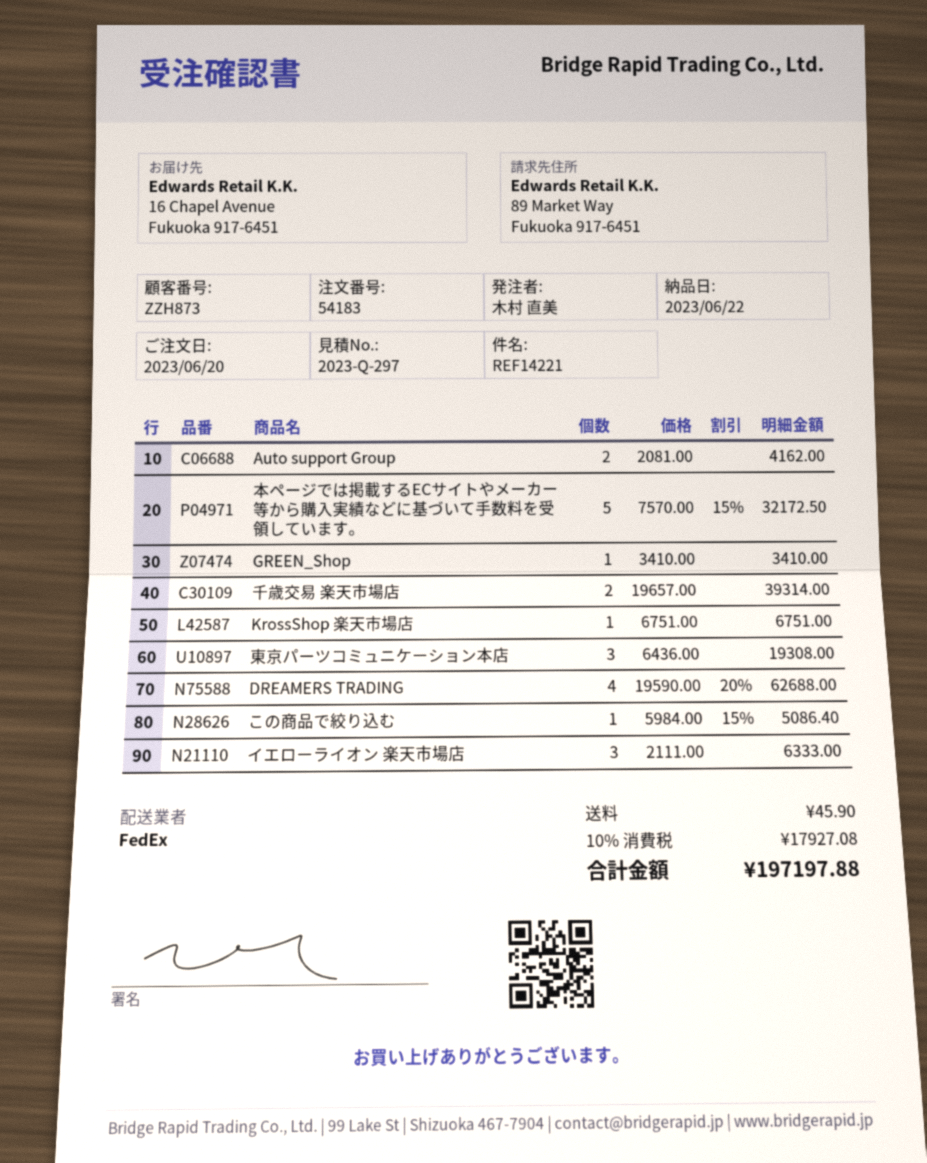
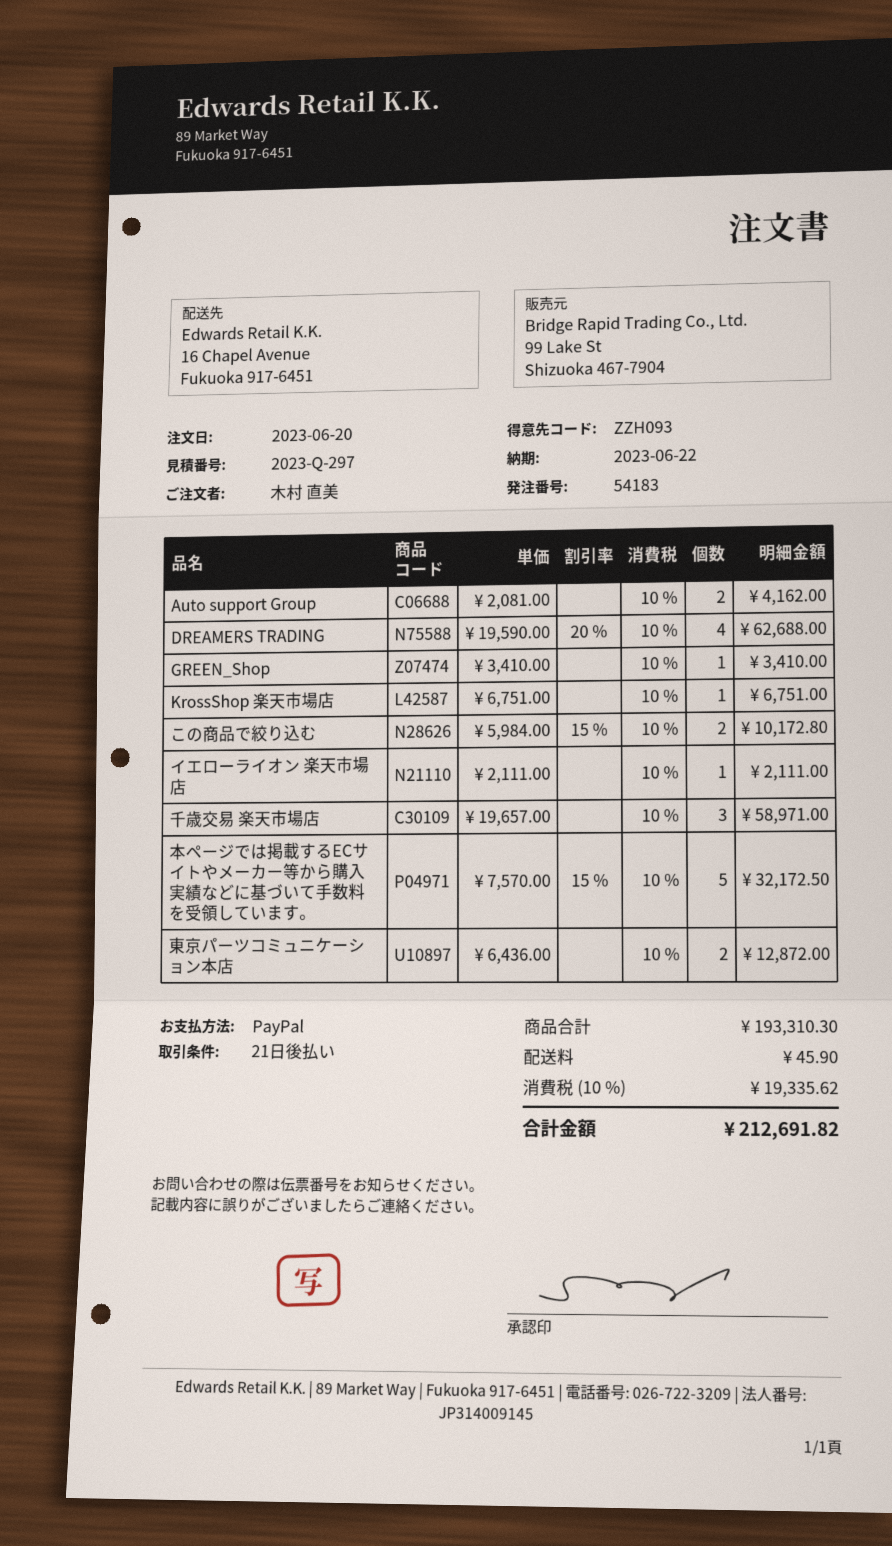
customer number: ZZH873 -> ZZH093
千歳交易 楽天市場店: 2 x 19657.00 = 39314.00 -> 3 x 19657.00 = 58971.00
東京パーツコミュニケーション本店: 3 x 6436.00 = 19308.00 -> 2 x 6436.00 = 12872.00
この商品で絞り込む: 1 x 5984.00 - 15% = 5086.40 -> 2 x 5984.00 - 15% = 10172.80
イエローライオン 楽天市場店: 3 x 2111.00 = 6333.00 -> 1 x 2111.00 = 2111.00
tax: 10% = 17927.08 -> 10% = 19335.62
total: 197197.88 -> 212691.82

